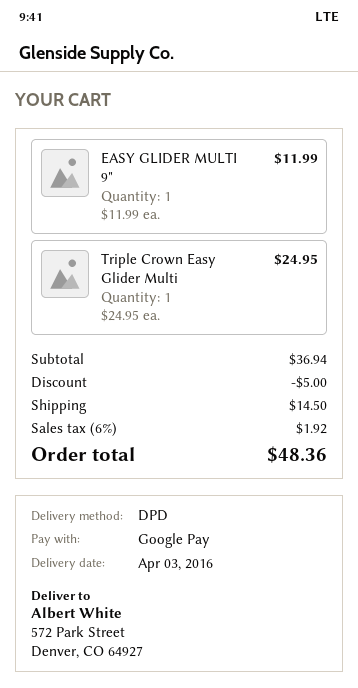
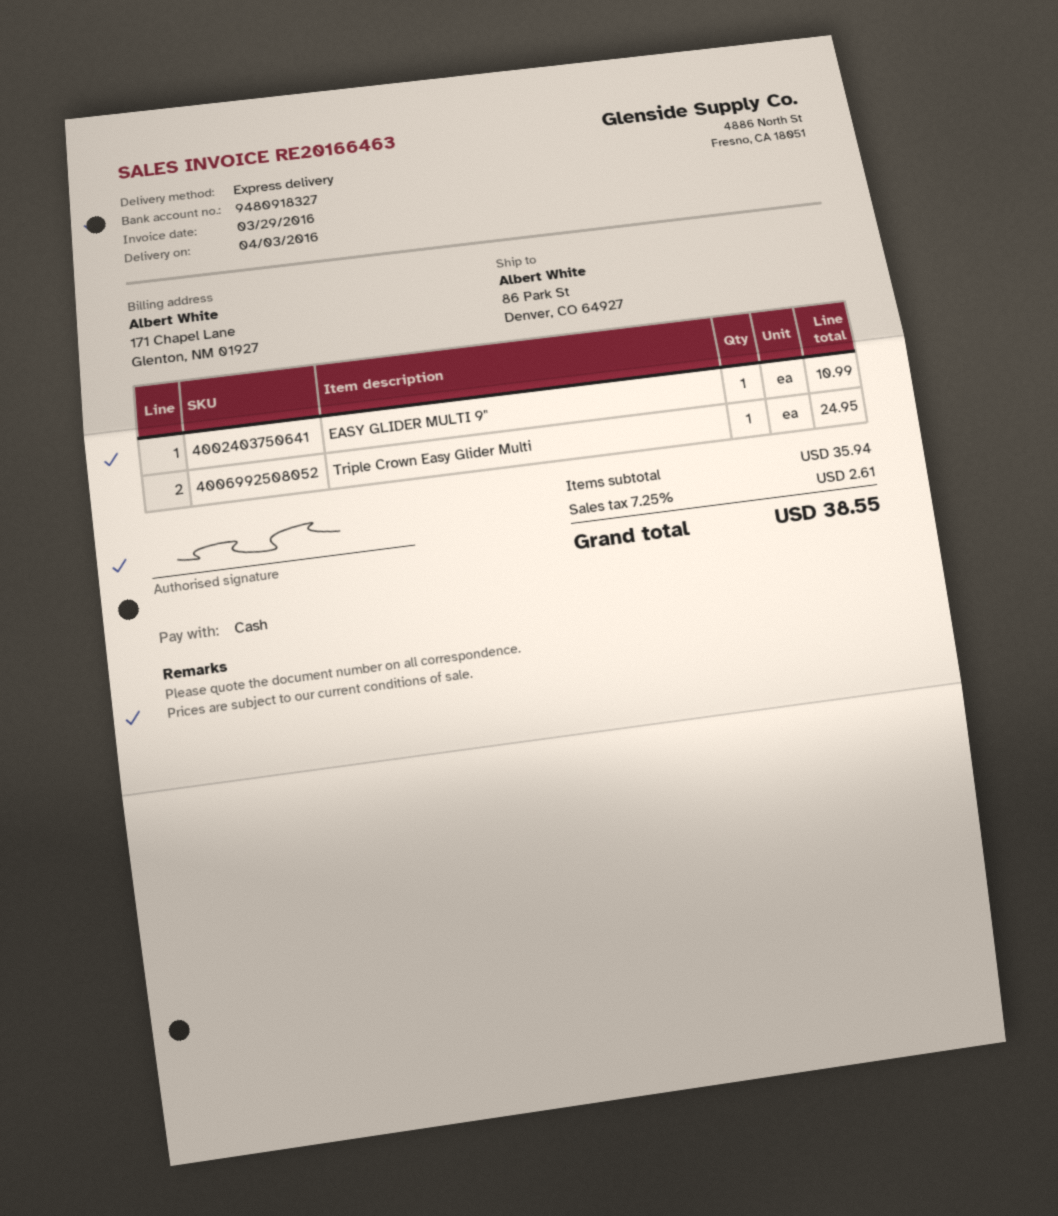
payment method: Google Pay -> cash
shipping method: DPD -> express
ship to: 572 Park Street, Denver, CO 64927 -> 86 Park St, Denver, CO 64927
EASY GLIDER MULTI 9": 1 for 11.99 -> 1 for 10.99
subtotal: 36.94 -> 35.94
discount: 5.00 -> none
shipping: 14.50 -> none
tax: 6% = 1.92 -> 7.25% = 2.61
total: 48.36 -> 38.55

